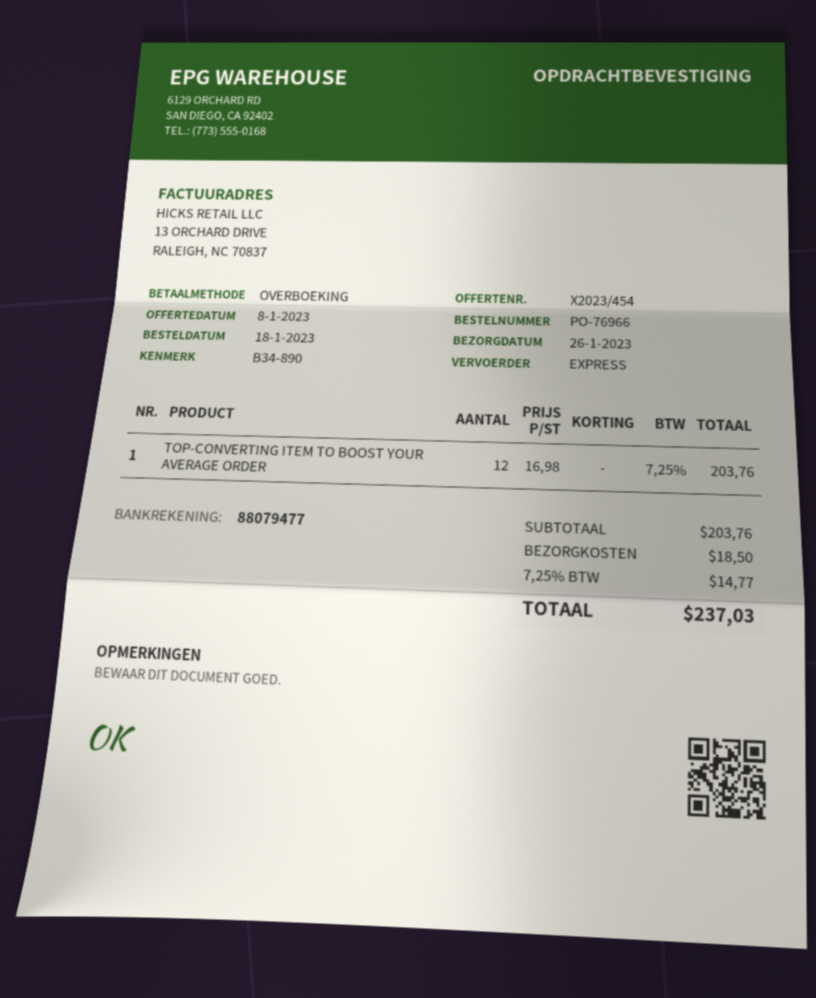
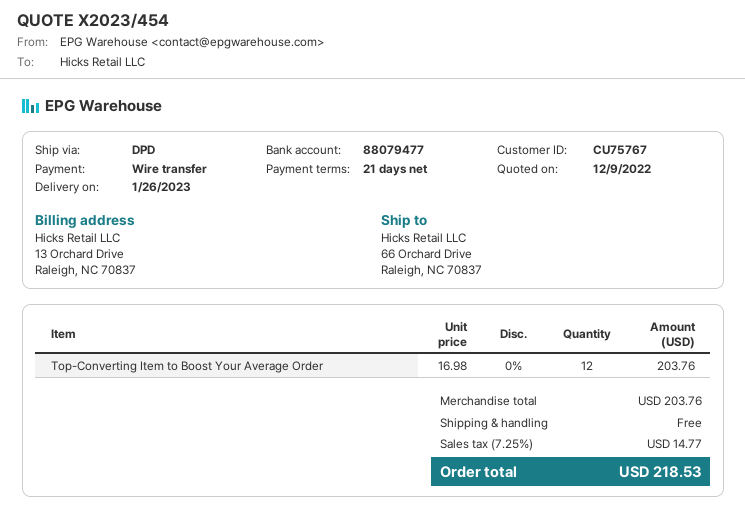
quote date: 2023-01-08 -> 2022-12-09
shipping method: express -> DPD
shipping: 18.50 -> 0.00
total: 237.03 -> 218.53

